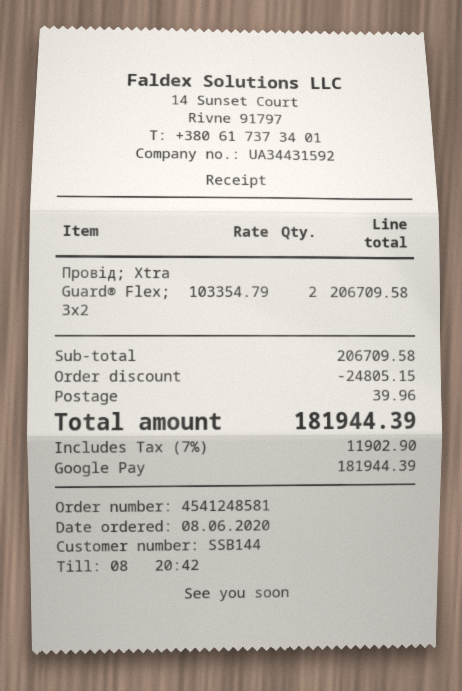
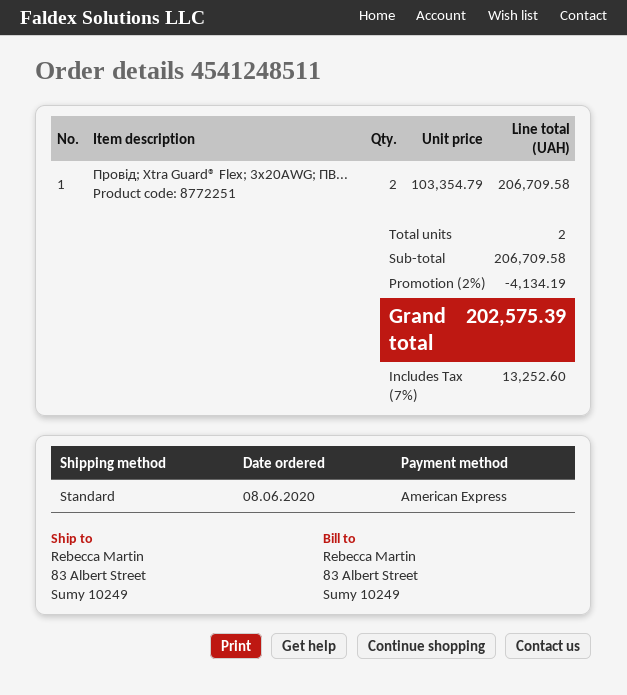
order number: 4541248581 -> 4541248511
payment method: Google Pay -> American Express
discount: 24805.15 -> 4134.19
shipping: 39.96 -> none
tax: 7% = 11902.90 -> 7% = 13252.60
total: 181944.39 -> 202575.39

